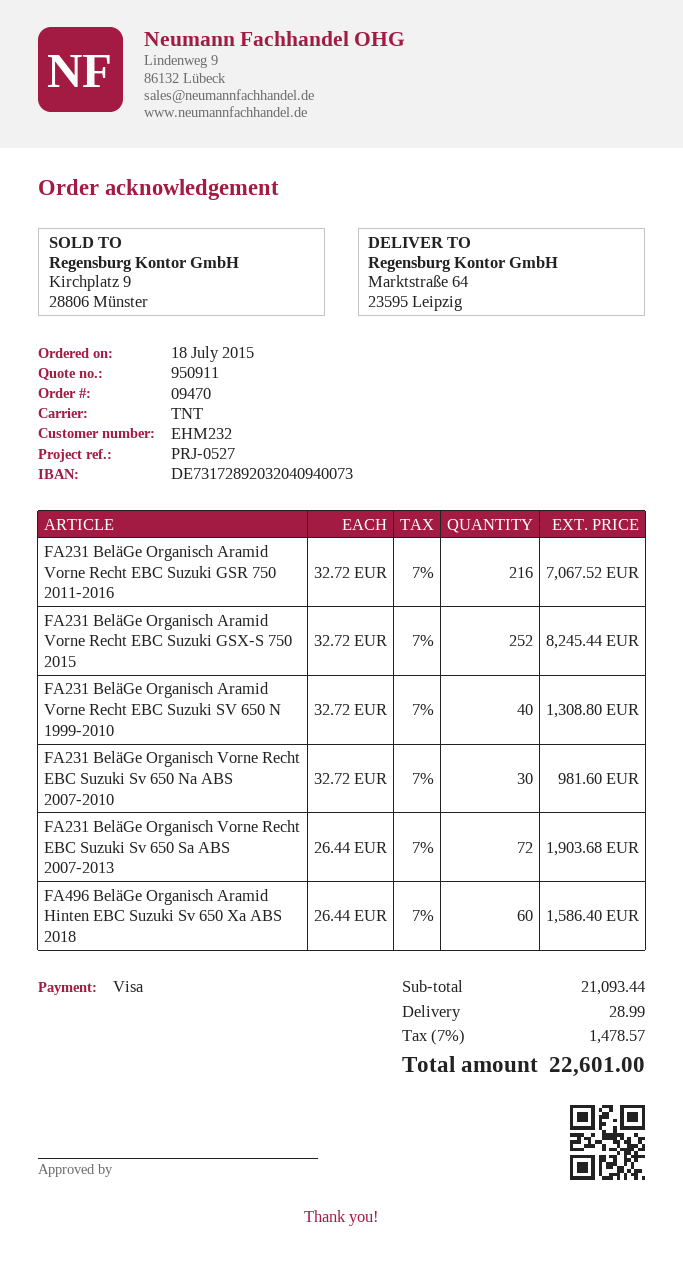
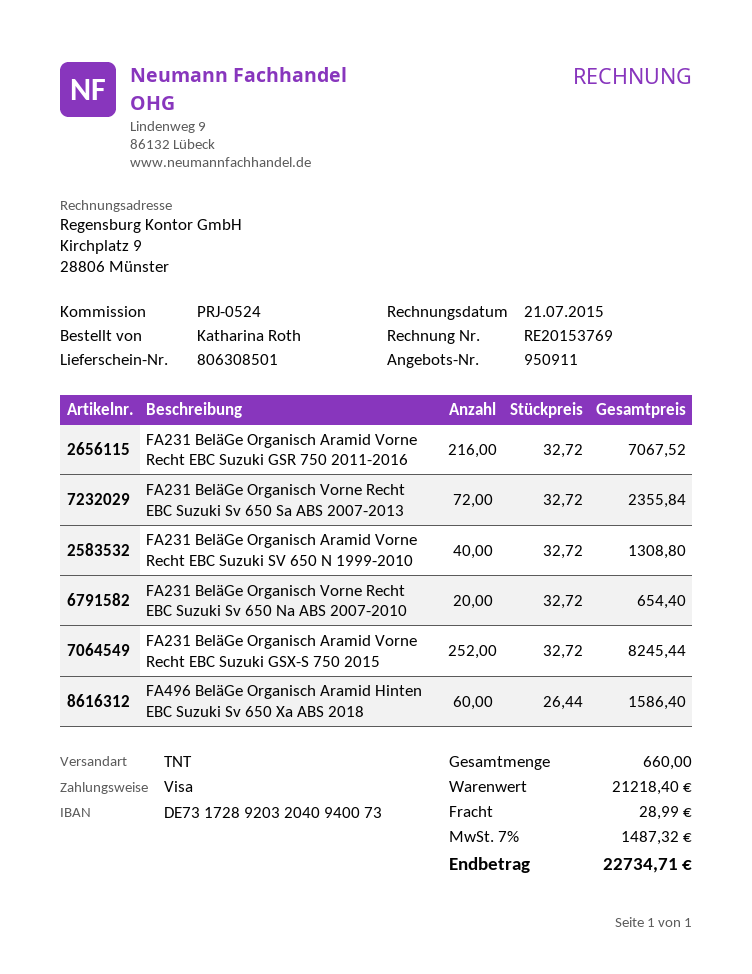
reference: PRJ-0527 -> PRJ-0524
FA231 BeläGe Organisch Vorne Recht EBC Suzuki Sv 650 Na ABS 2007-2010: 30 x 32.72 = 981.60 -> 20 x 32.72 = 654.40
FA231 BeläGe Organisch Vorne Recht EBC Suzuki Sv 650 Sa ABS 2007-2013: 72 x 26.44 = 1903.68 -> 72 x 32.72 = 2355.84
subtotal: 21093.44 -> 21218.40
tax: 7% = 1478.57 -> 7% = 1487.32
total: 22601.00 -> 22734.71

